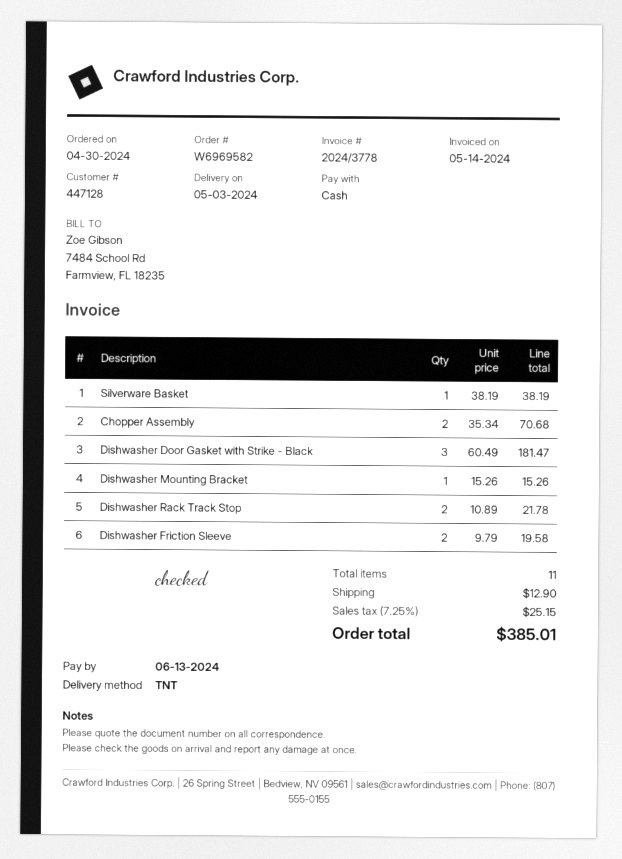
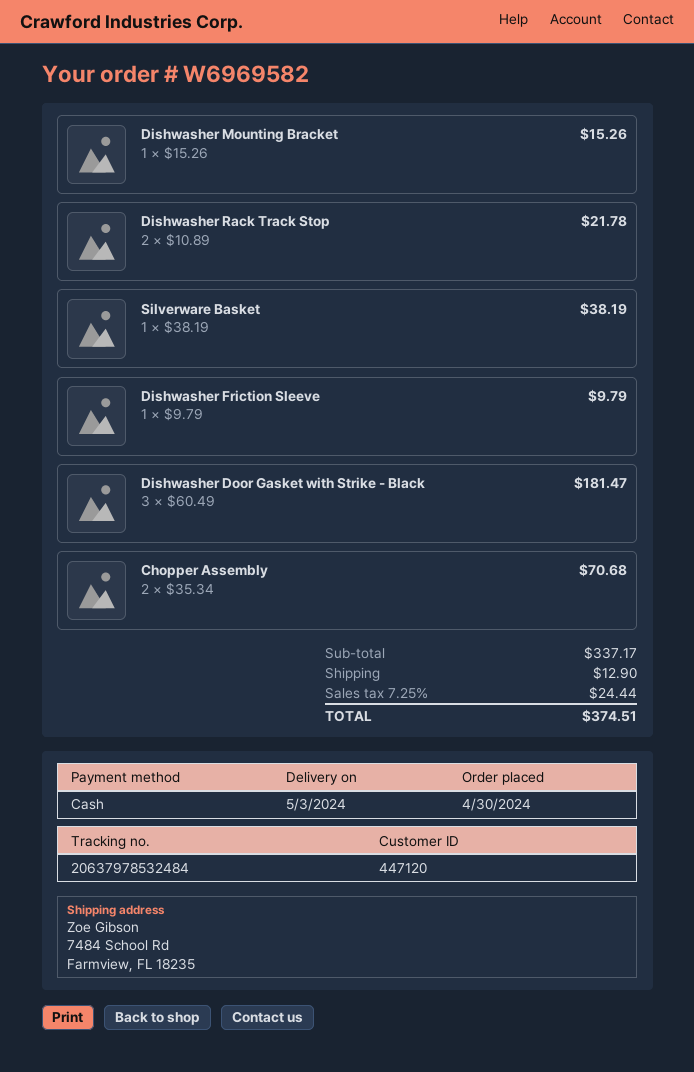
customer number: 447128 -> 447120
Dishwasher Friction Sleeve: 2 x 9.79 = 19.58 -> 1 x 9.79 = 9.79
tax: 7.25% = 25.15 -> 7.25% = 24.44
total: 385.01 -> 374.51

